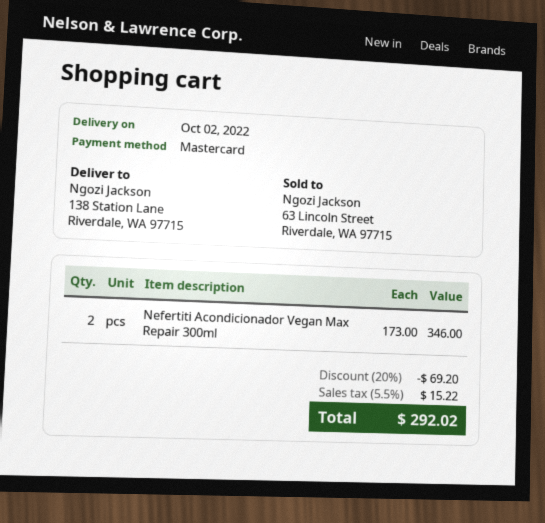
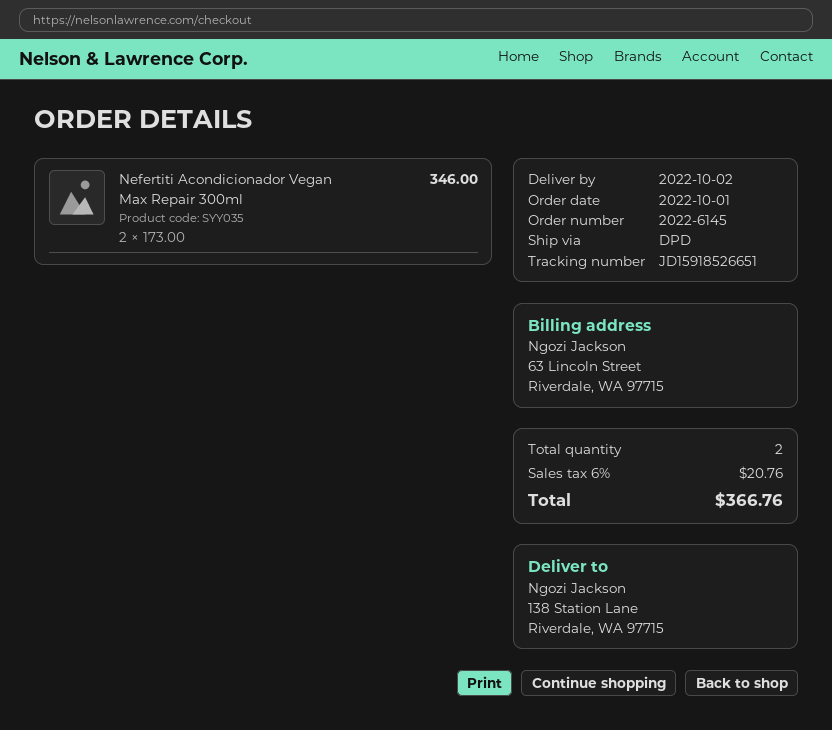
discount: 20% = 69.20 -> none
tax: 5.5% = 15.22 -> 6% = 20.76
total: 292.02 -> 366.76

